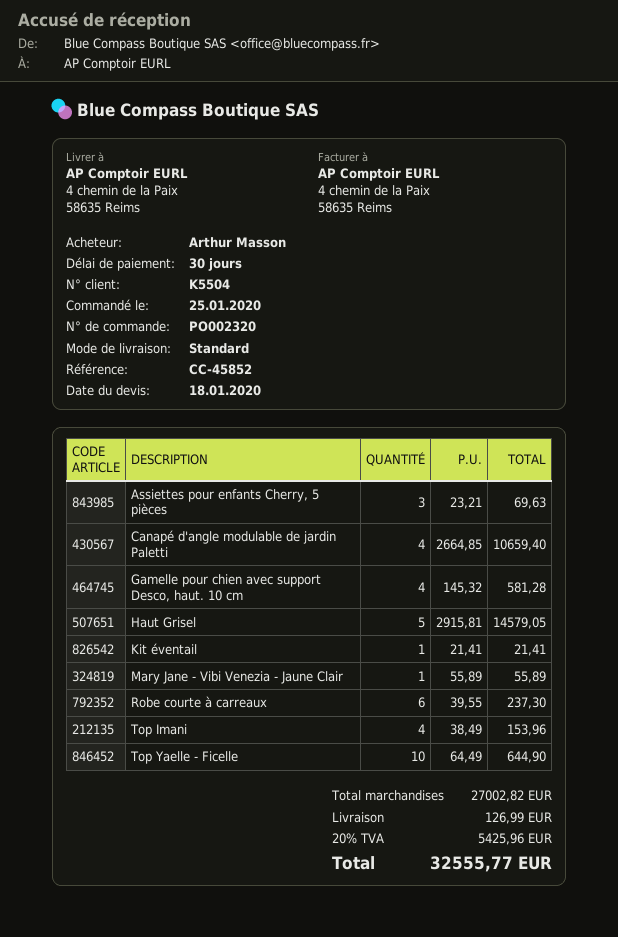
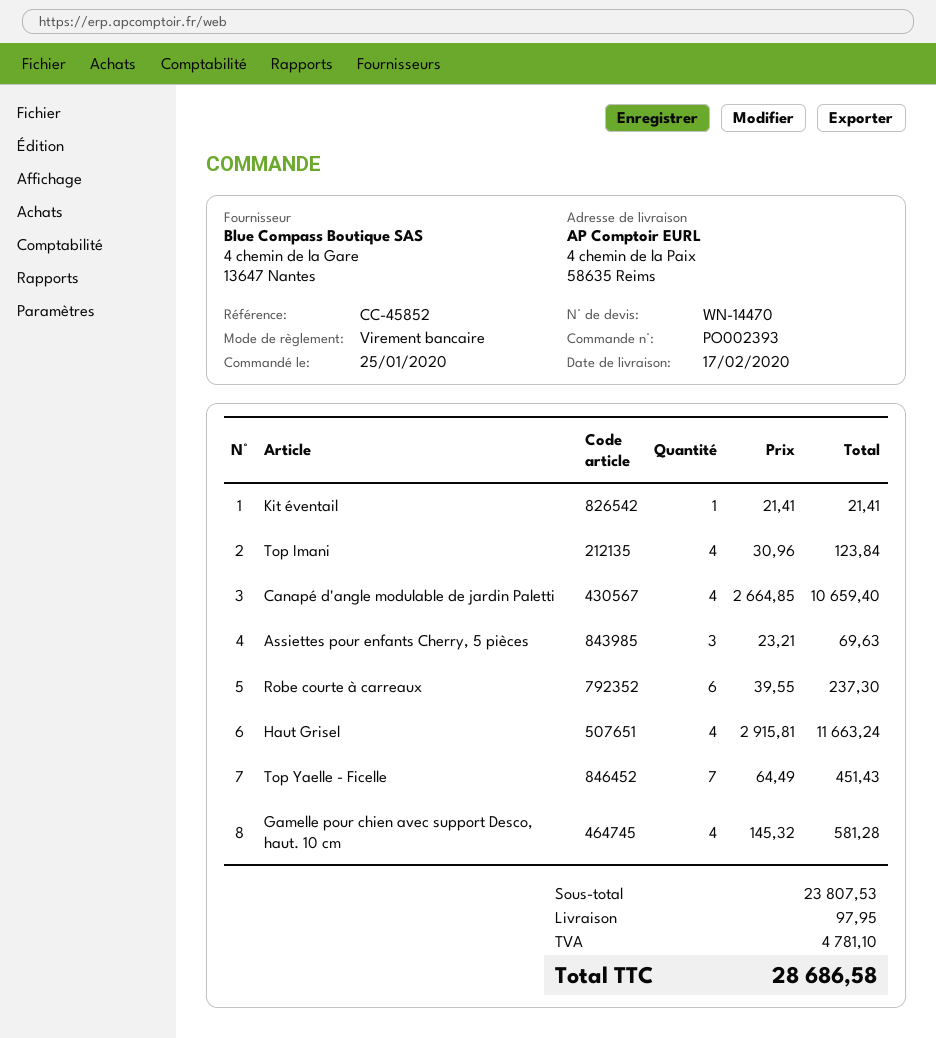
order number: PO002320 -> PO002393
Haut Grisel: 5 x 2915.81 = 14579.05 -> 4 x 2915.81 = 11663.24
Mary Jane - Vibi Venezia - Jaune Clair: 1 x 55.89 = 55.89 -> none
Top Imani: 4 x 38.49 = 153.96 -> 4 x 30.96 = 123.84
Top Yaelle - Ficelle: 10 x 64.49 = 644.90 -> 7 x 64.49 = 451.43
subtotal: 27002.82 -> 23807.53
shipping: 126.99 -> 97.95
tax: 5425.96 -> 4781.10
total: 32555.77 -> 28686.58

